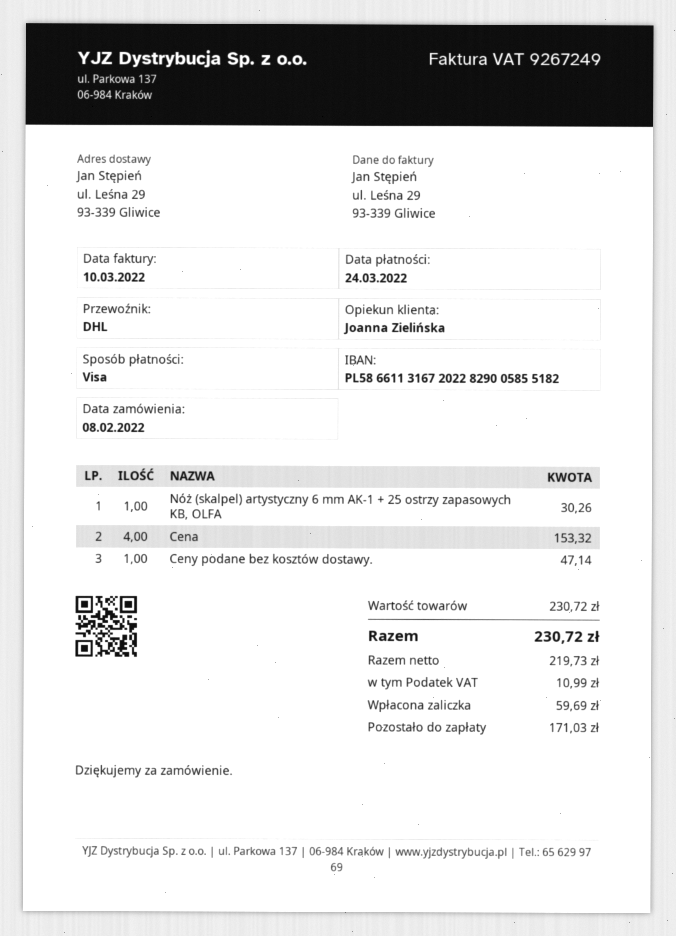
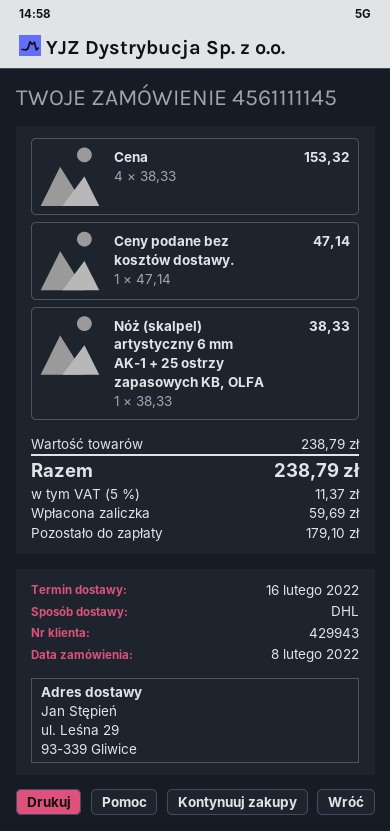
Nóż (skalpel) artystyczny 6 mm AK-1 + 25 ostrzy zapasowych KB, OLFA: 1 for 30.26 -> 1 for 38.33
subtotal: 230.72 -> 238.79
tax: 10.99 -> 11.37
total: 230.72 -> 238.79
balance: 171.03 -> 179.10

